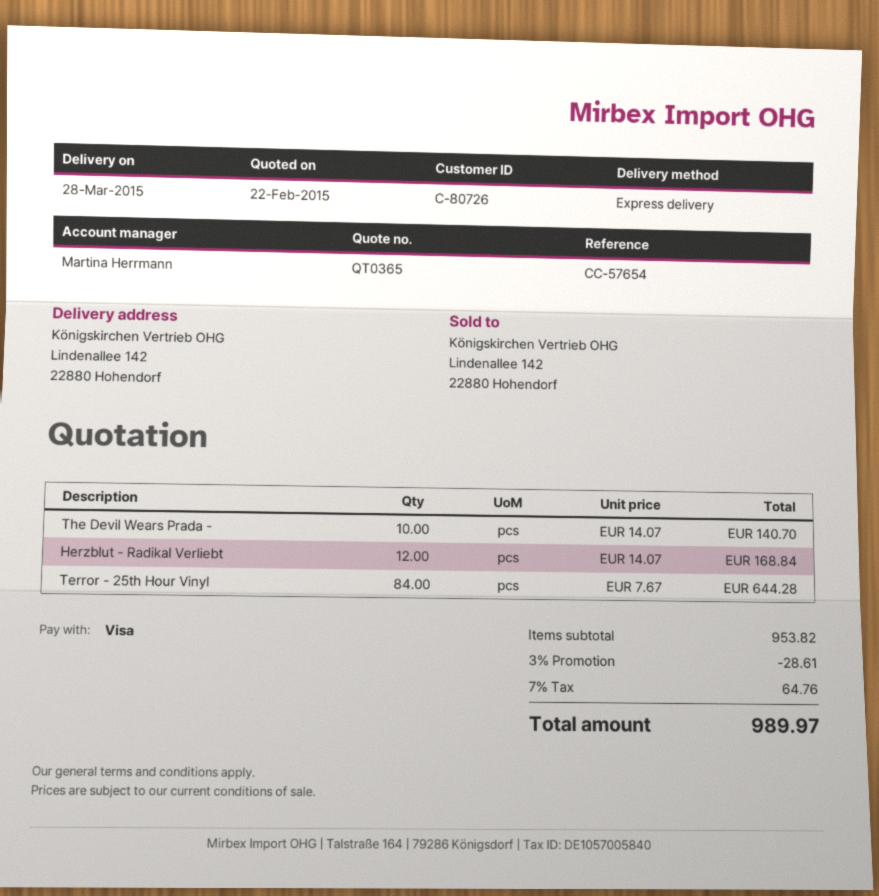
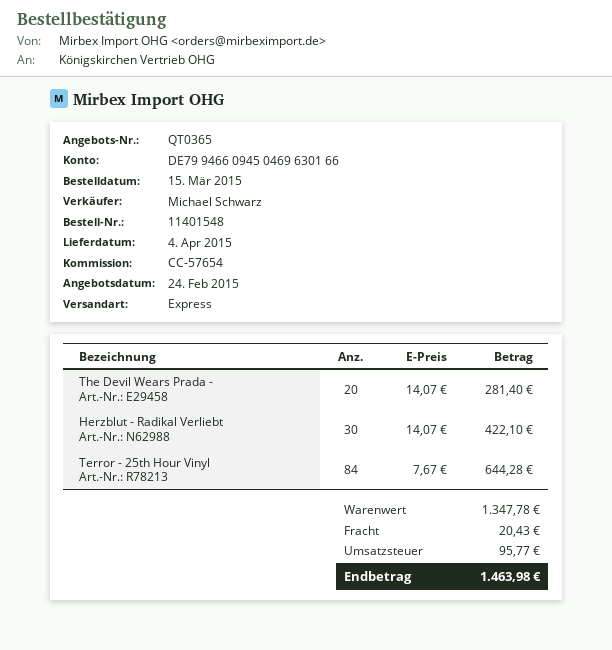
quote date: 2015-02-22 -> 2015-02-24
delivery date: 2015-03-28 -> 2015-04-04
sales rep: Martina Herrmann -> Michael Schwarz
The Devil Wears Prada -: 10 x 14.07 = 140.70 -> 20 x 14.07 = 281.40
Herzblut - Radikal Verliebt: 12 x 14.07 = 168.84 -> 30 x 14.07 = 422.10
subtotal: 953.82 -> 1347.78
discount: 3% = 28.61 -> none
shipping: none -> 20.43
tax: 64.76 -> 95.77
total: 989.97 -> 1463.98

